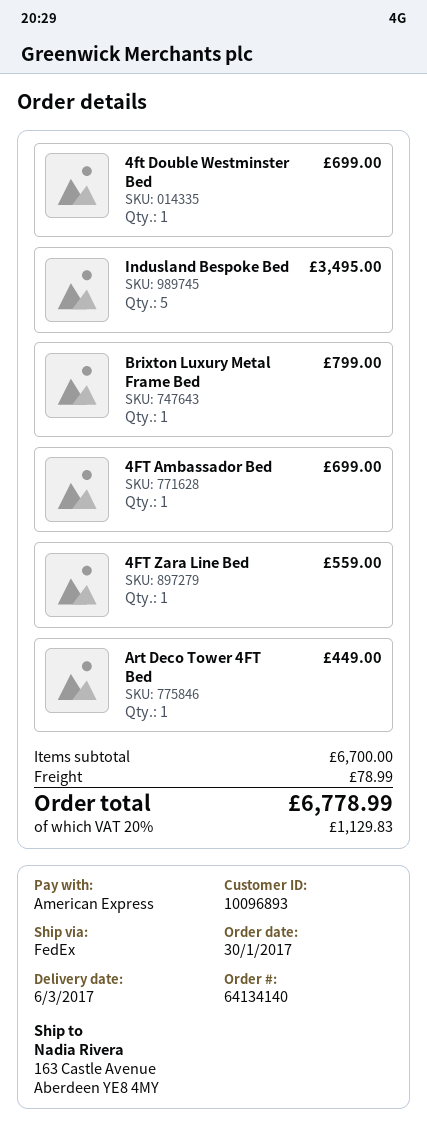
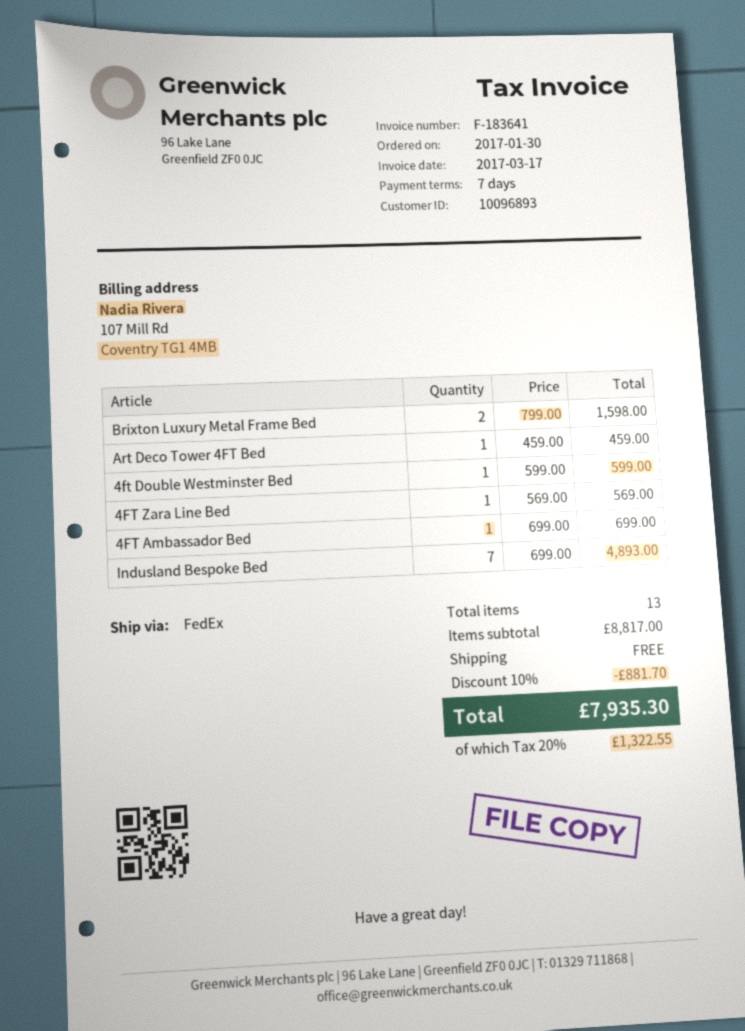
4ft Double Westminster Bed: 1 for 699.00 -> 1 for 599.00
Indusland Bespoke Bed: 5 for 3495.00 -> 7 for 4893.00
Brixton Luxury Metal Frame Bed: 1 for 799.00 -> 2 for 1598.00
4FT Zara Line Bed: 1 for 559.00 -> 1 for 569.00
Art Deco Tower 4FT Bed: 1 for 449.00 -> 1 for 459.00
subtotal: 6700.00 -> 8817.00
discount: none -> 10% = 881.70
shipping: 78.99 -> 0.00
tax: 20% = 1129.83 -> 20% = 1322.55
total: 6778.99 -> 7935.30

